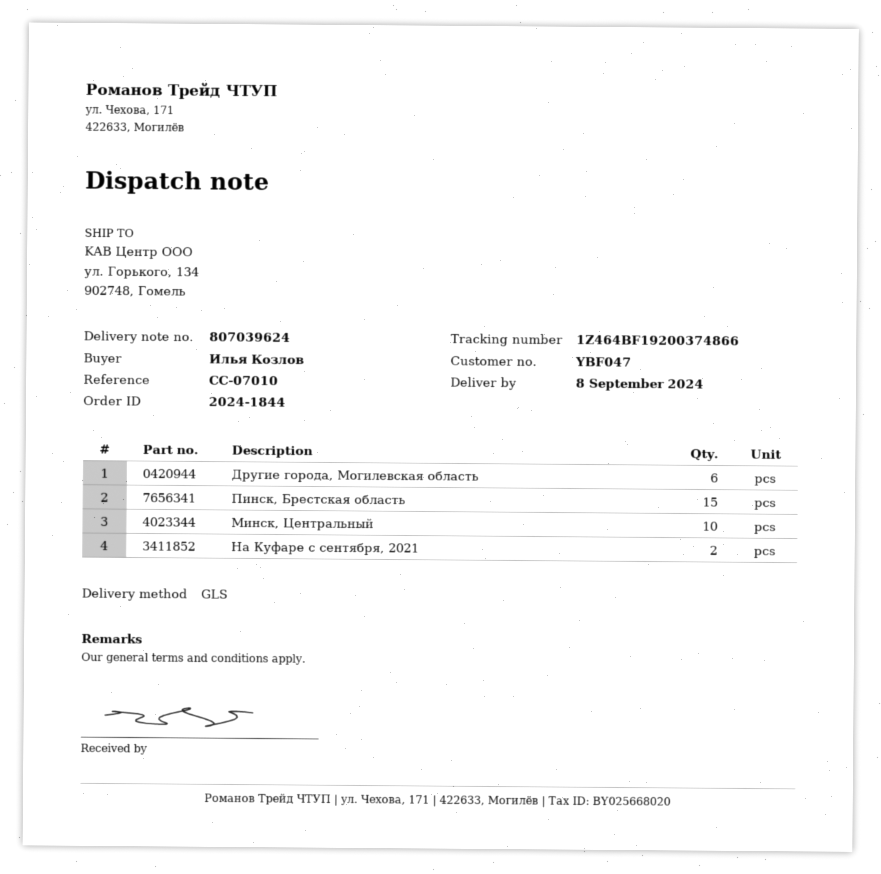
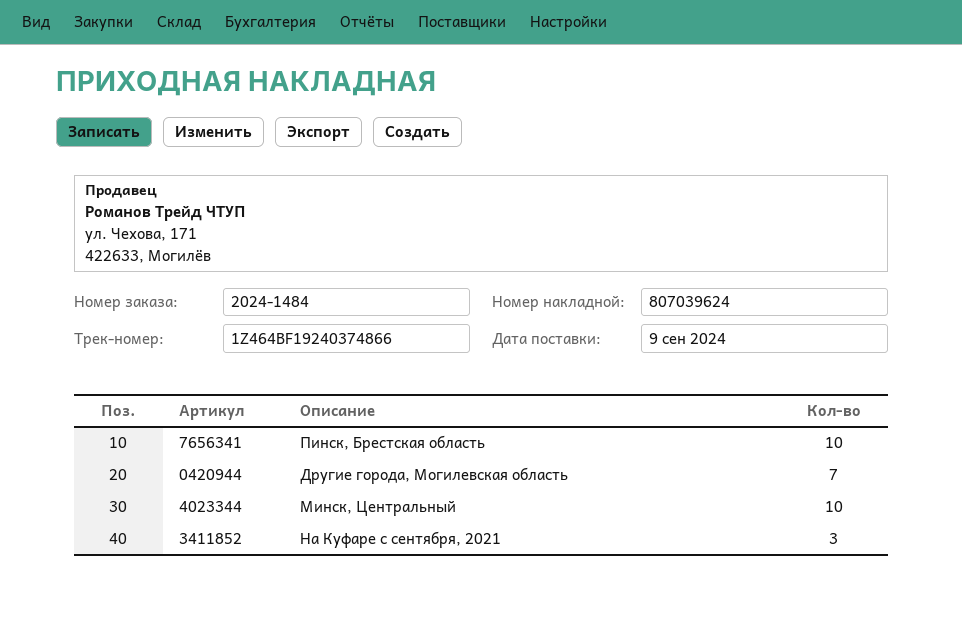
order number: 2024-1844 -> 2024-1484
delivery date: 2024-09-08 -> 2024-09-09
tracking number: 1Z464BF19200374866 -> 1Z464BF19240374866
Другие города, Могилевская область: 6 -> 7
Пинск, Брестская область: 15 -> 10
На Куфаре с сентября, 2021: 2 -> 3

